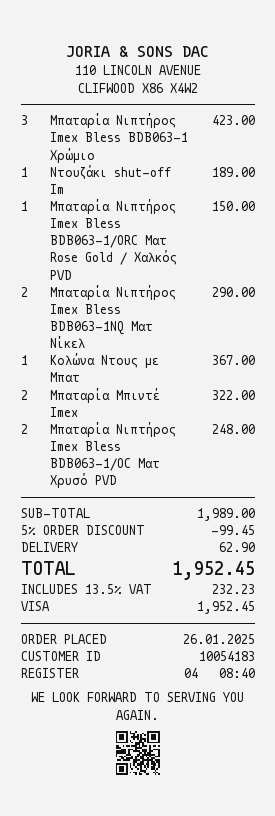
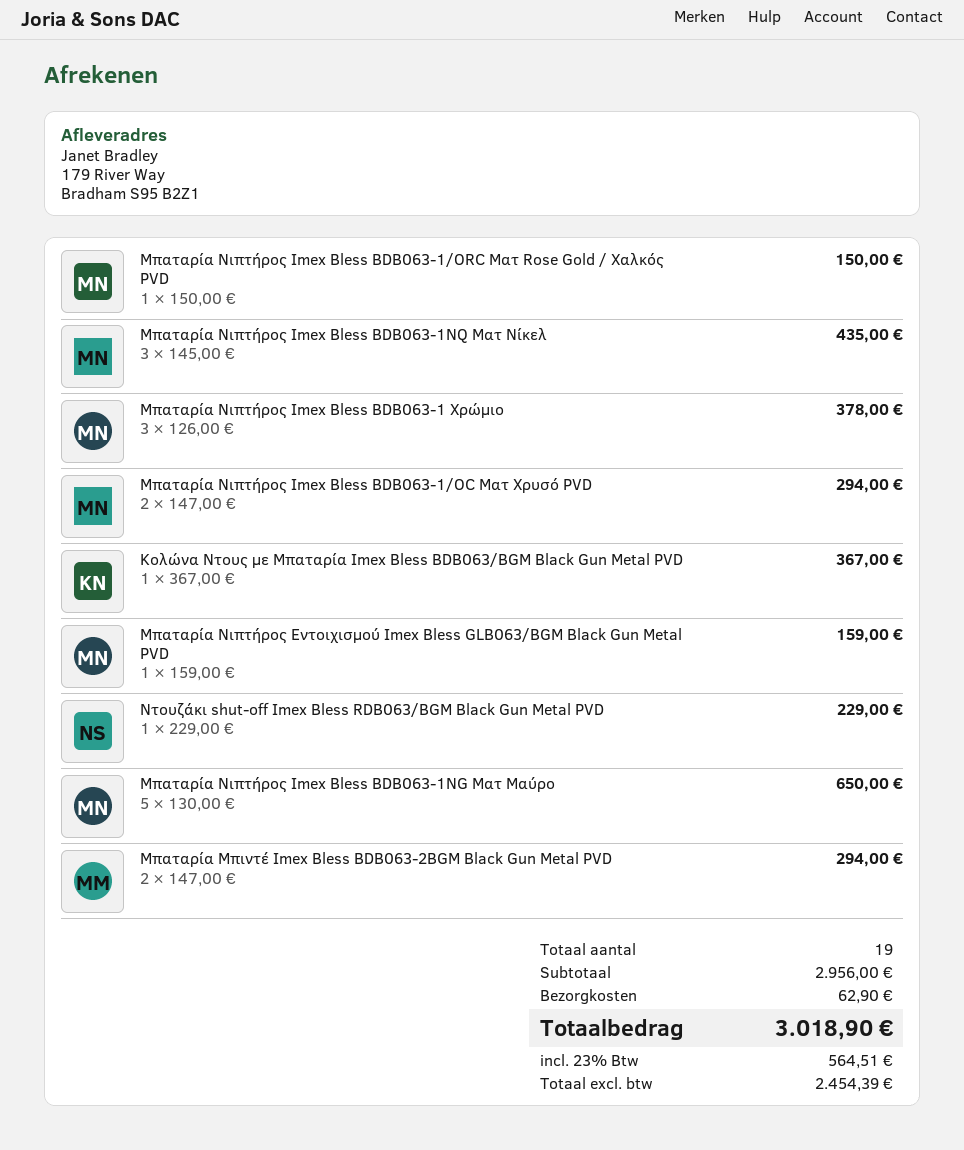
Μπαταρία Νιπτήρος Imex Bless BDB063-1 Χρώμιο: 3 for 423.00 -> 3 for 378.00
Ντουζάκι shut-off Im: 1 for 189.00 -> 1 for 229.00
Μπαταρία Νιπτήρος Imex Bless BDB063-1NQ Ματ Νίκελ: 2 for 290.00 -> 3 for 435.00
Μπαταρία Μπιντέ Imex: 2 for 322.00 -> 2 for 294.00
Μπαταρία Νιπτήρος Imex Bless BDB063-1/OC Ματ Χρυσό PVD: 2 for 248.00 -> 2 for 294.00
Μπαταρία Νιπτήρος Εντοιχισμού Imex Bless GLB063/BGM Black Gun Metal PVD: none -> 1 for 159.00
Μπαταρία Νιπτήρος Imex Bless BDB063-1NG Ματ Μαύρο: none -> 5 for 650.00
subtotal: 1989.00 -> 2956.00
discount: 5% = 99.45 -> none
tax: 13.5% = 232.23 -> 23% = 564.51
total: 1952.45 -> 3018.90

